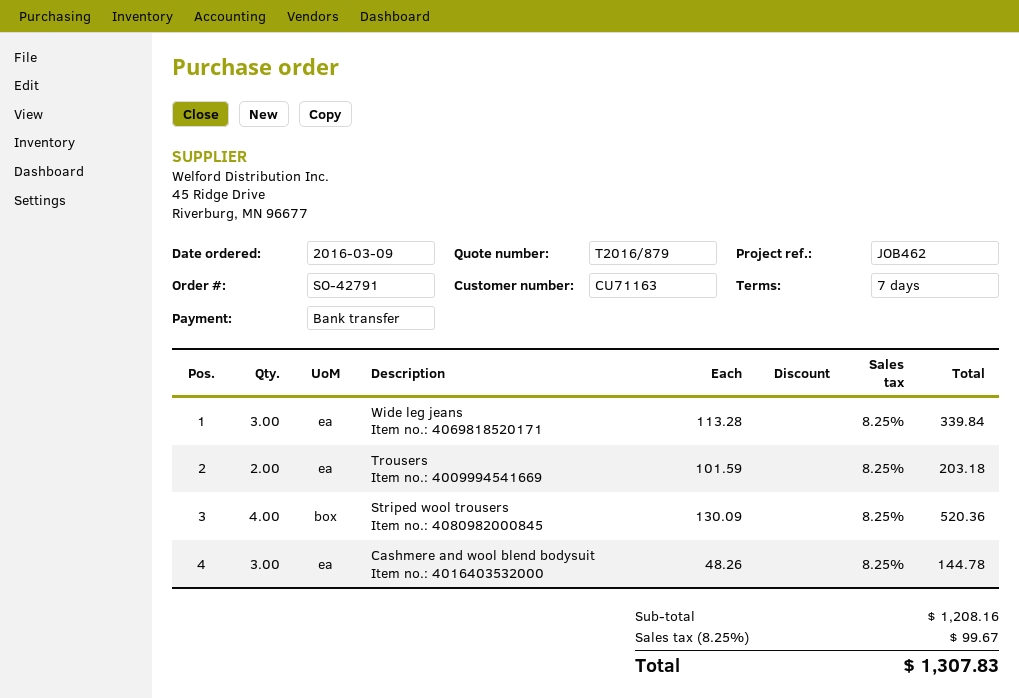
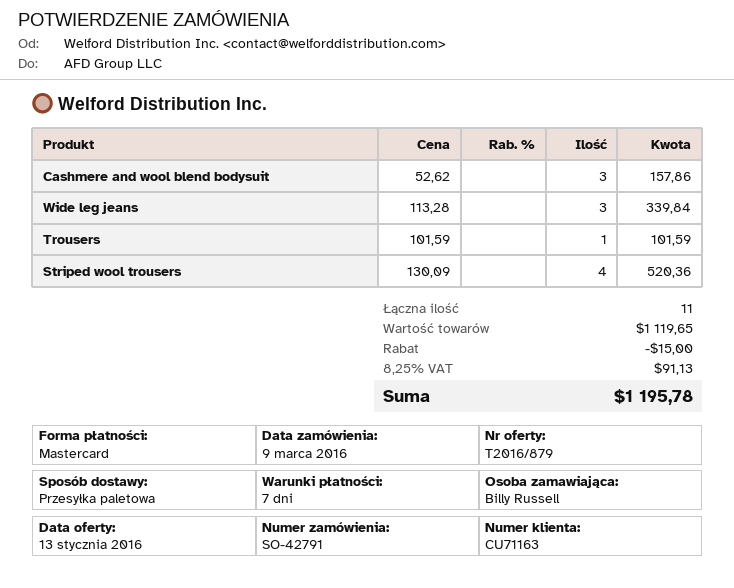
payment method: bank transfer -> Mastercard
Trousers: 2 x 101.59 = 203.18 -> 1 x 101.59 = 101.59
Cashmere and wool blend bodysuit: 3 x 48.26 = 144.78 -> 3 x 52.62 = 157.86
subtotal: 1208.16 -> 1119.65
discount: none -> 15.00
tax: 8.25% = 99.67 -> 8.25% = 91.13
total: 1307.83 -> 1195.78

